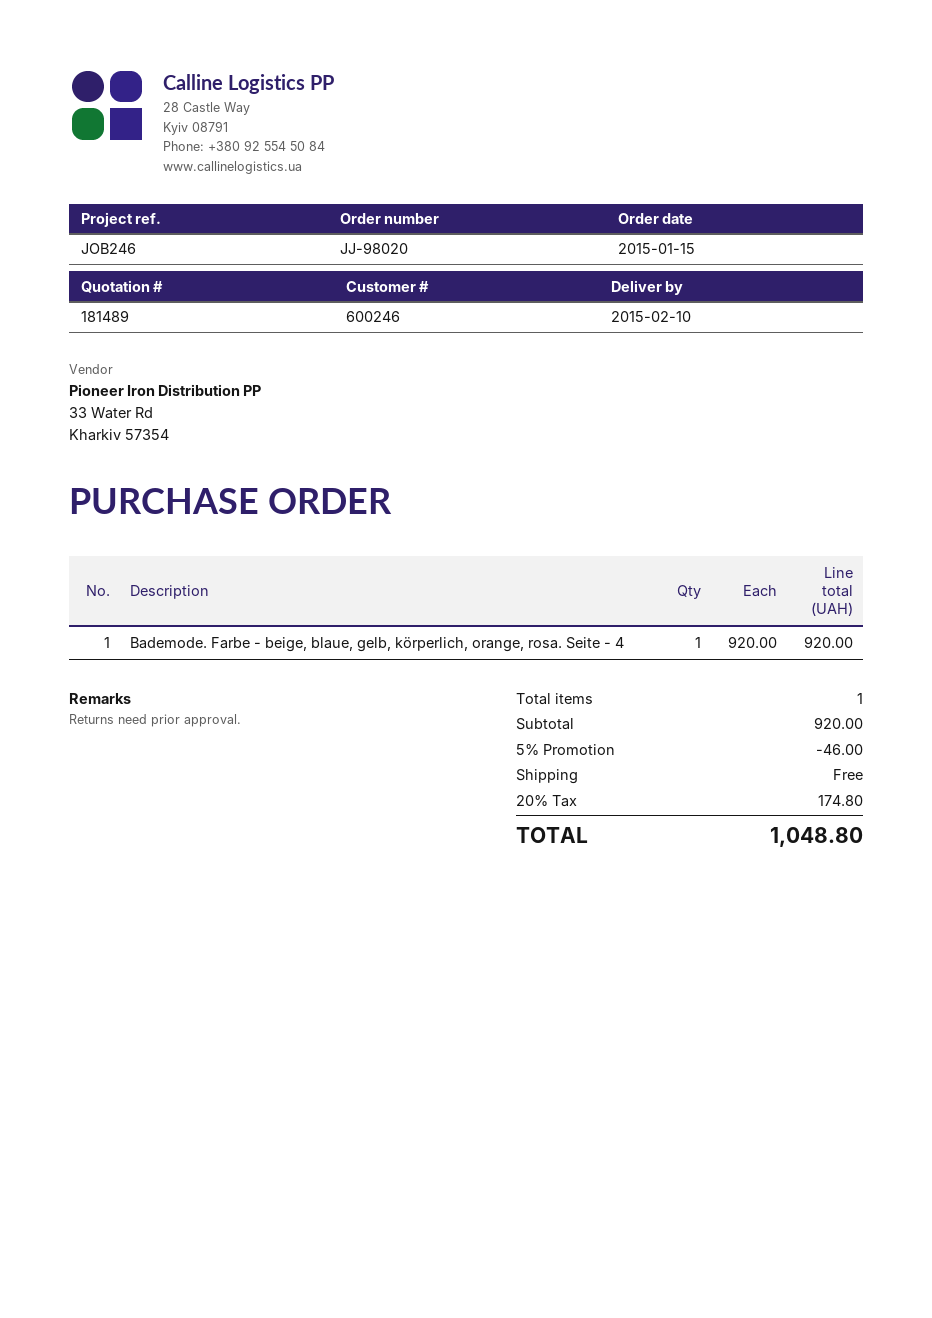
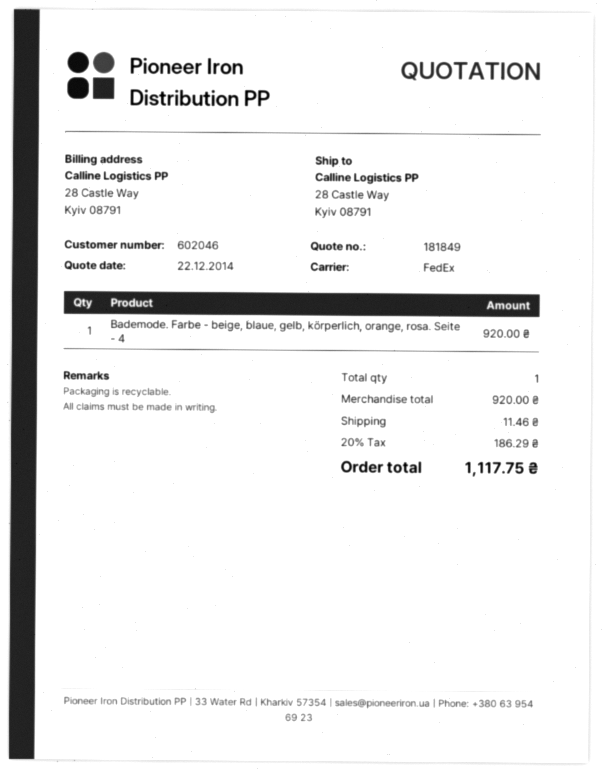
quote number: 181489 -> 181849
customer number: 600246 -> 602046
discount: 5% = 46.00 -> none
shipping: 0.00 -> 11.46
tax: 20% = 174.80 -> 20% = 186.29
total: 1048.80 -> 1117.75

